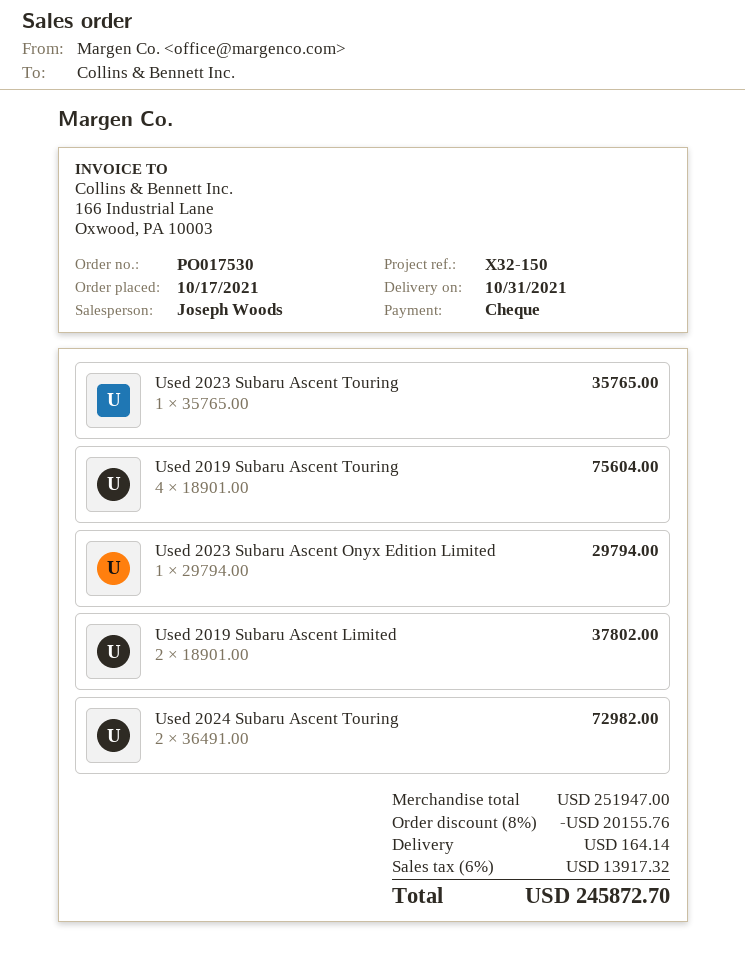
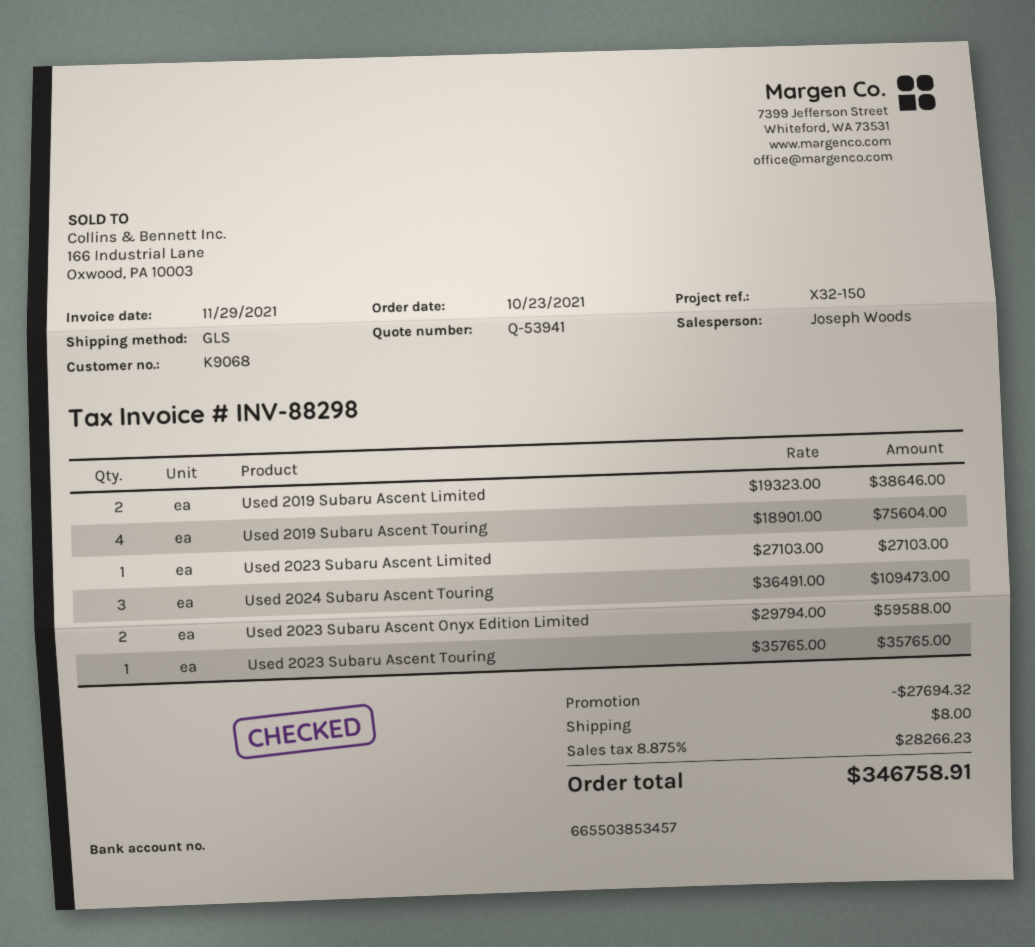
order date: 2021-10-17 -> 2021-10-23
Used 2023 Subaru Ascent Onyx Edition Limited: 1 x 29794.00 = 29794.00 -> 2 x 29794.00 = 59588.00
Used 2019 Subaru Ascent Limited: 2 x 18901.00 = 37802.00 -> 2 x 19323.00 = 38646.00
Used 2024 Subaru Ascent Touring: 2 x 36491.00 = 72982.00 -> 3 x 36491.00 = 109473.00
Used 2023 Subaru Ascent Limited: none -> 1 x 27103.00 = 27103.00
discount: 20155.76 -> 27694.32
shipping: 164.14 -> 8.00
tax: 6% = 13917.32 -> 8.875% = 28266.23
total: 245872.70 -> 346758.91

